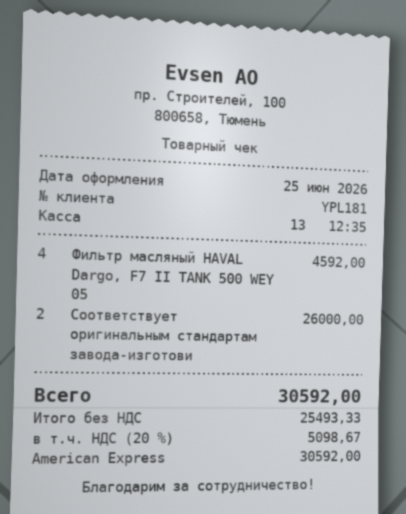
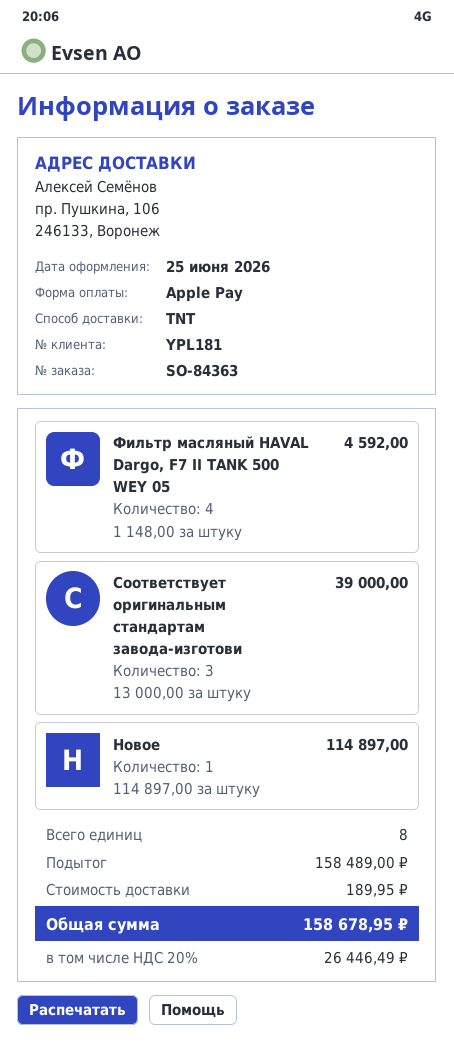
payment method: American Express -> Apple Pay
Соответствует оригинальным стандартам завода-изготови: 2 for 26000.00 -> 3 for 39000.00
Новое: none -> 1 for 114897.00
shipping: none -> 189.95
tax: 20% = 5098.67 -> 20% = 26446.49
total: 30592.00 -> 158678.95

